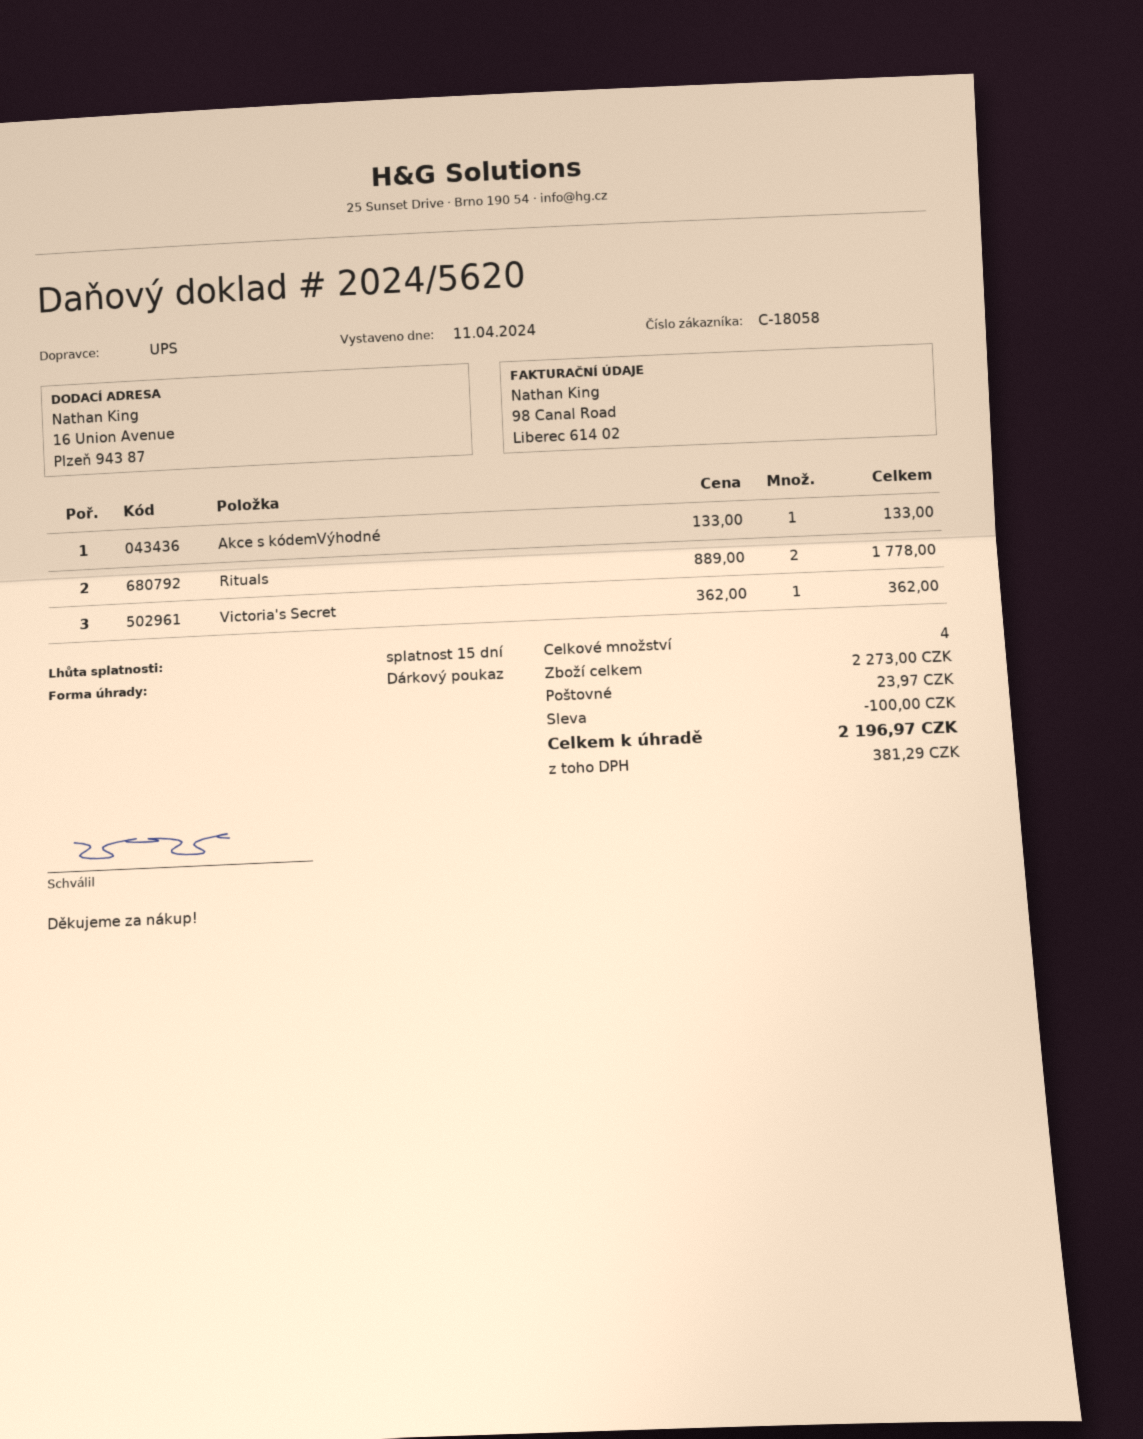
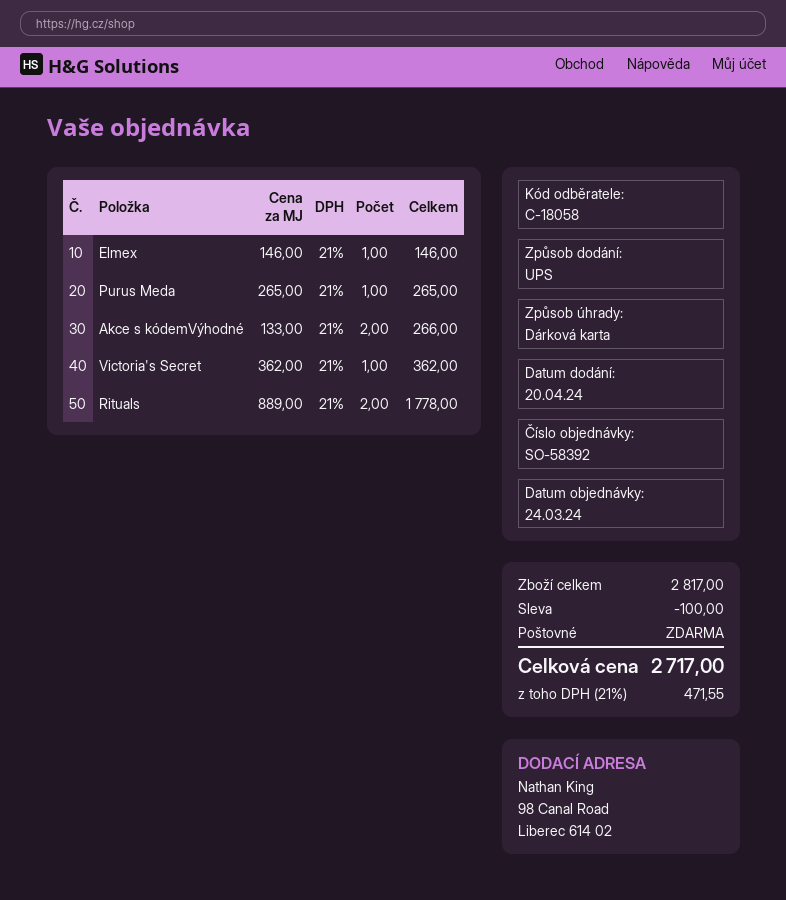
ship to: 16 Union Avenue, Plzeň 943 87 -> 98 Canal Road, Liberec 614 02
Akce s kódemVýhodné: 1 x 133.00 = 133.00 -> 2 x 133.00 = 266.00
Elmex: none -> 1 x 146.00 = 146.00
Purus Meda: none -> 1 x 265.00 = 265.00
subtotal: 2273.00 -> 2817.00
shipping: 23.97 -> 0.00
tax: 381.29 -> 471.55
total: 2196.97 -> 2717.00

